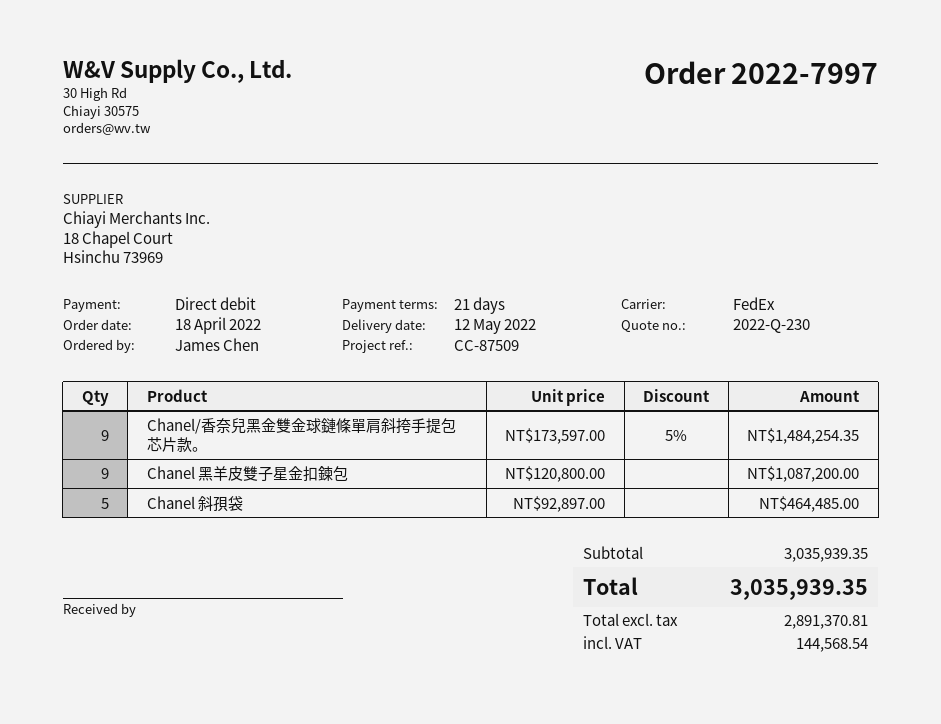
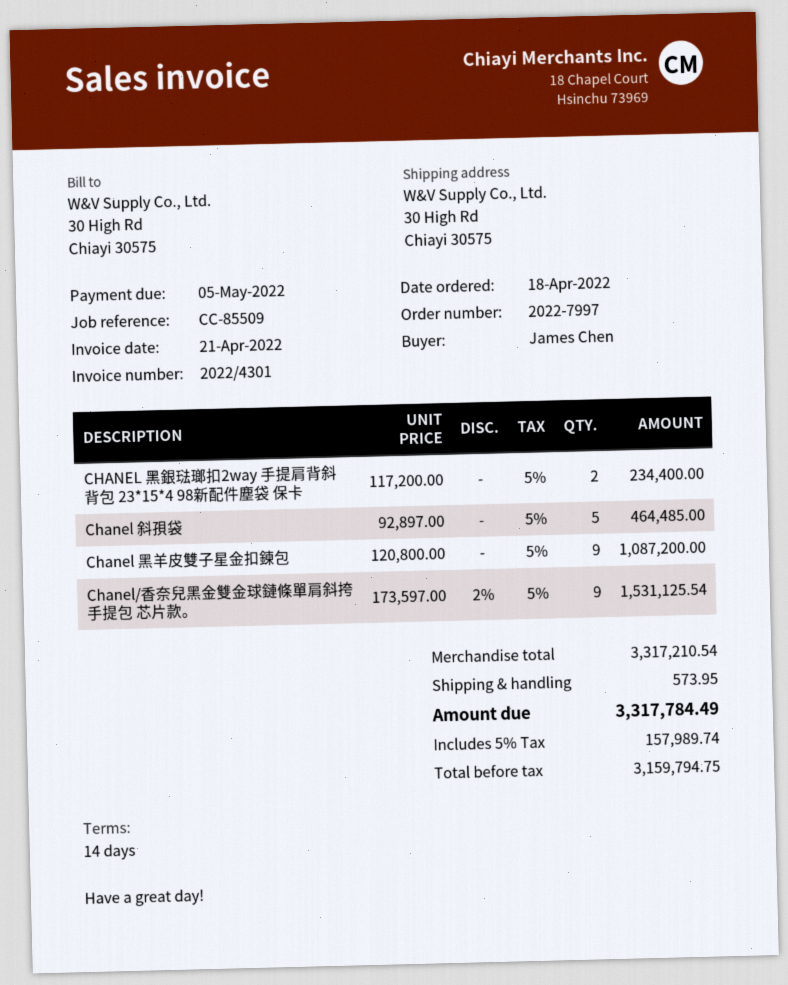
payment terms: 21 days -> 14 days
reference: CC-87509 -> CC-85509
Chanel/香奈兒黑金雙金球鏈條單肩斜挎手提包 芯片款。: 9 x 173597.00 - 5% = 1484254.35 -> 9 x 173597.00 - 2% = 1531125.54
CHANEL 黑銀琺瑯扣2way 手提肩背斜背包 23*15*4 98新配件塵袋 保卡: none -> 2 x 117200.00 = 234400.00
subtotal: 3035939.35 -> 3317210.54
shipping: none -> 573.95
net: 2891370.81 -> 3159794.75
tax: 144568.54 -> 157989.74
total: 3035939.35 -> 3317784.49

